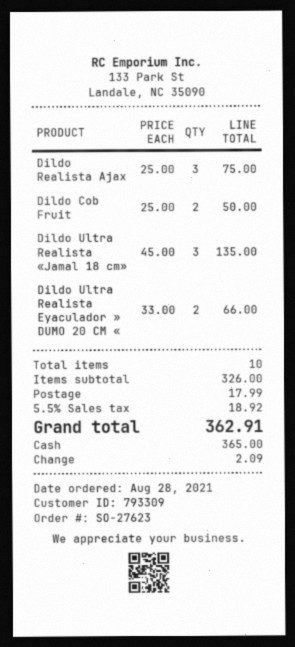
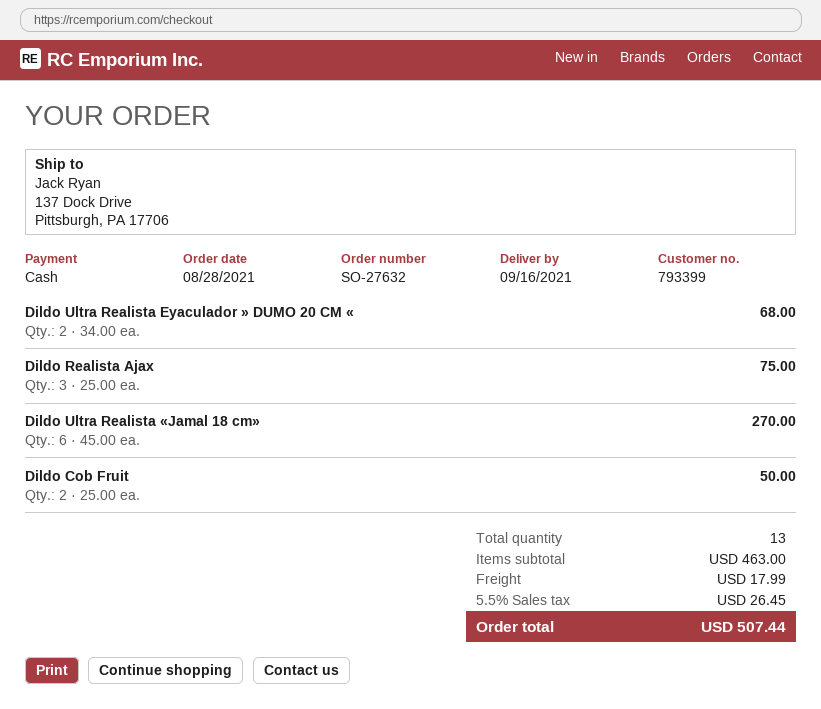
order number: SO-27623 -> SO-27632
customer number: 793309 -> 793399
Dildo Ultra Realista «Jamal 18 cm»: 3 x 45.00 = 135.00 -> 6 x 45.00 = 270.00
Dildo Ultra Realista Eyaculador » DUMO 20 CM «: 2 x 33.00 = 66.00 -> 2 x 34.00 = 68.00
total quantity: 10 -> 13
subtotal: 326.00 -> 463.00
tax: 5.5% = 18.92 -> 5.5% = 26.45
total: 362.91 -> 507.44

